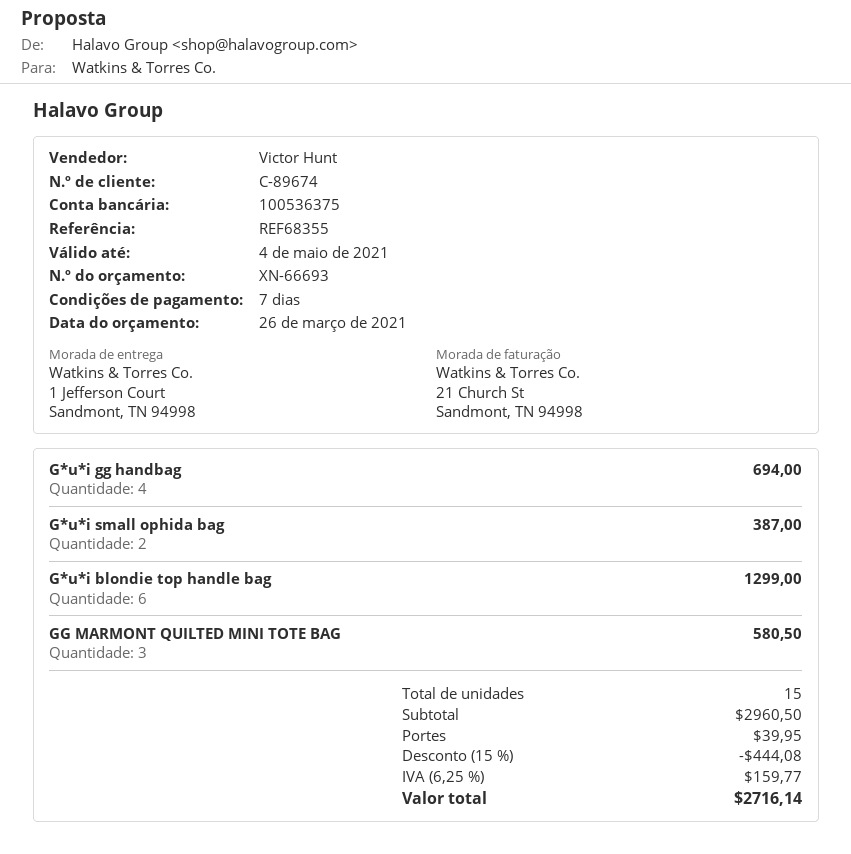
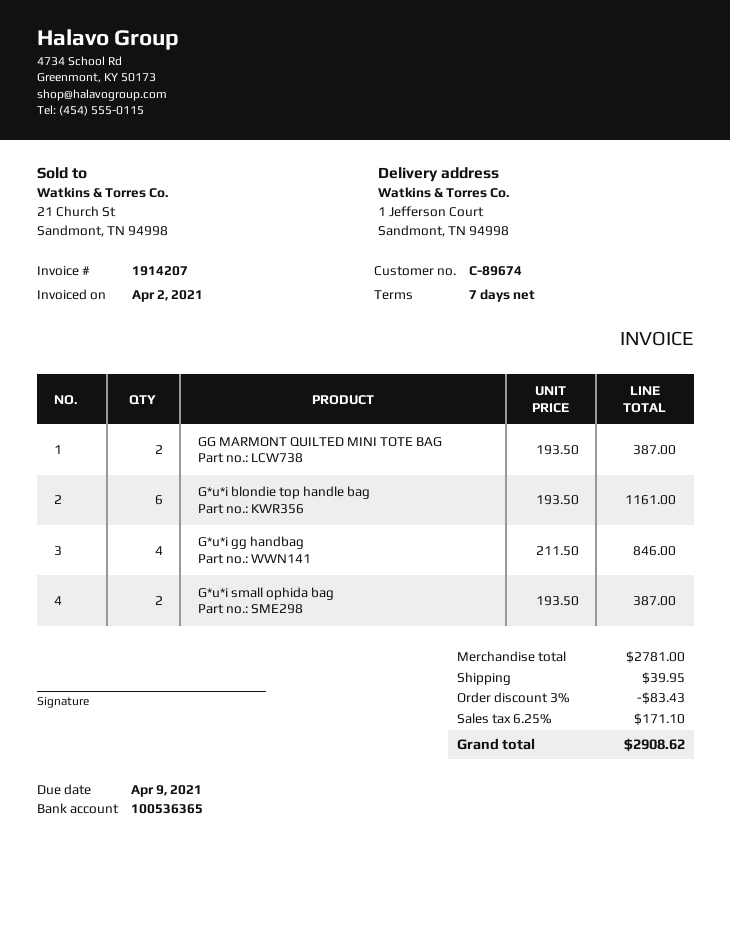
bank account: 100536375 -> 100536365
G*u*i gg handbag: 4 for 694.00 -> 4 for 846.00
G*u*i blondie top handle bag: 6 for 1299.00 -> 6 for 1161.00
GG MARMONT QUILTED MINI TOTE BAG: 3 for 580.50 -> 2 for 387.00
subtotal: 2960.50 -> 2781.00
discount: 15% = 444.08 -> 3% = 83.43
tax: 6.25% = 159.77 -> 6.25% = 171.10
total: 2716.14 -> 2908.62

